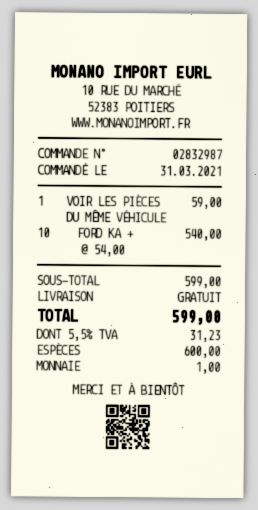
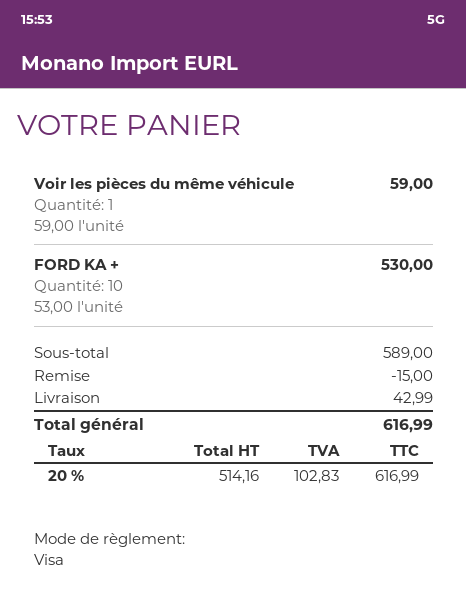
payment method: cash -> Visa
FORD KA +: 10 x 54.00 = 540.00 -> 10 x 53.00 = 530.00
subtotal: 599.00 -> 589.00
discount: none -> 15.00
shipping: 0.00 -> 42.99
tax: 5.5% = 31.23 -> 20% = 102.83
total: 599.00 -> 616.99

